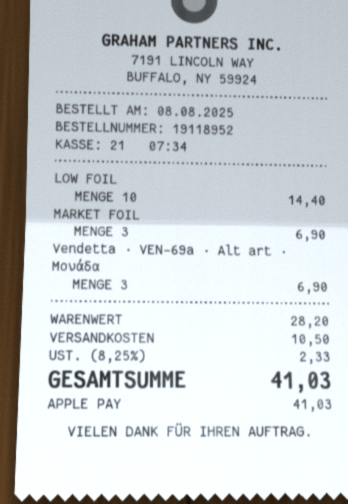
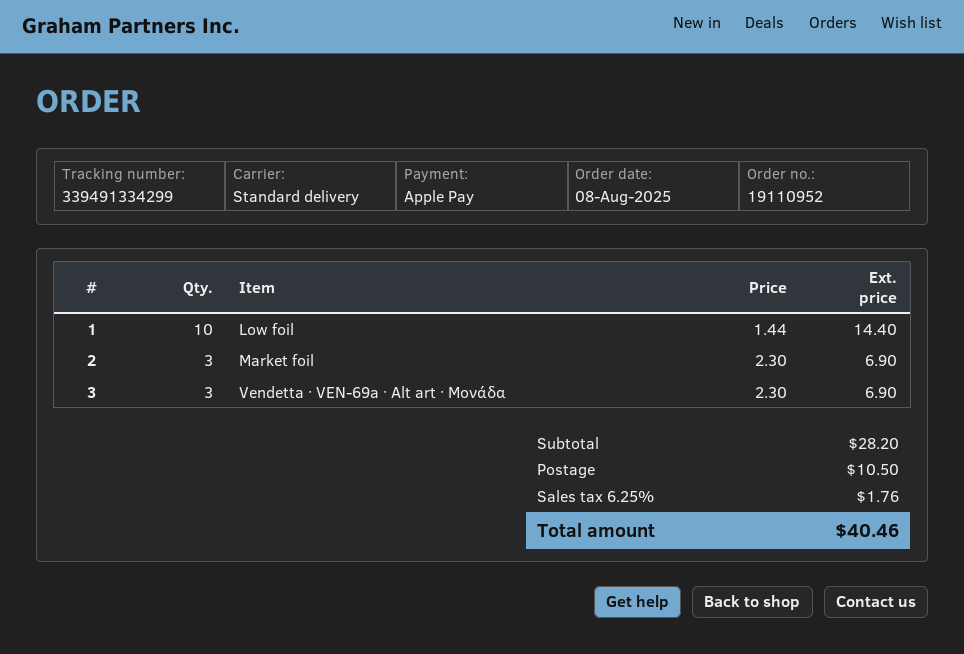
order number: 19118952 -> 19110952
tax: 8.25% = 2.33 -> 6.25% = 1.76
total: 41.03 -> 40.46

